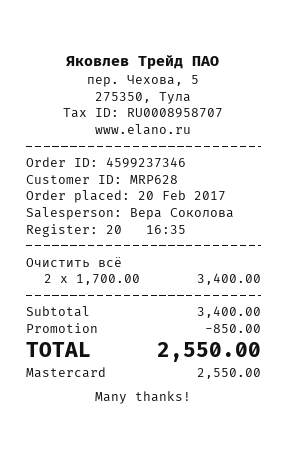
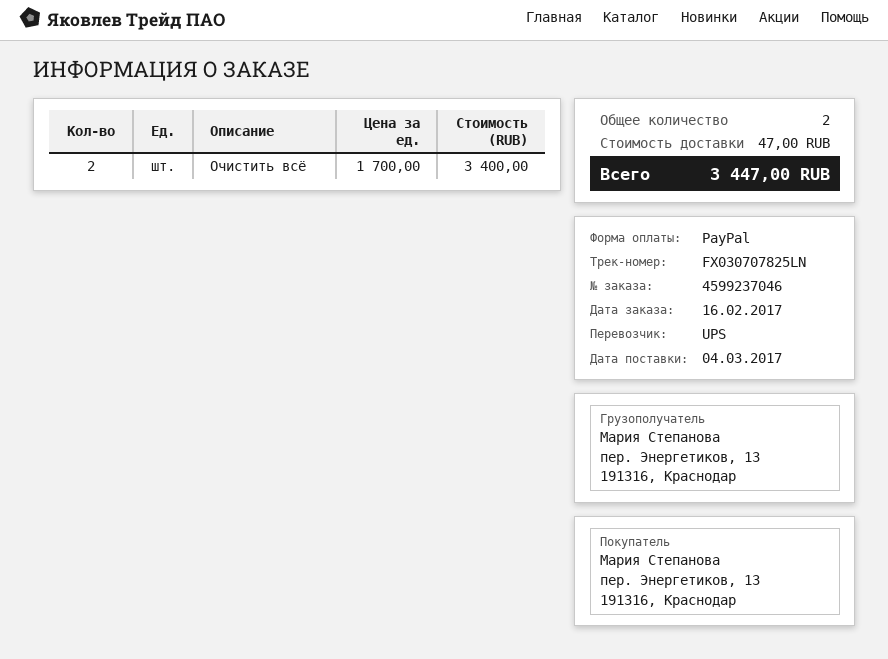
order number: 4599237346 -> 4599237046
order date: 2017-02-20 -> 2017-02-16
payment method: Mastercard -> PayPal
discount: 850.00 -> none
shipping: none -> 47.00
total: 2550.00 -> 3447.00

